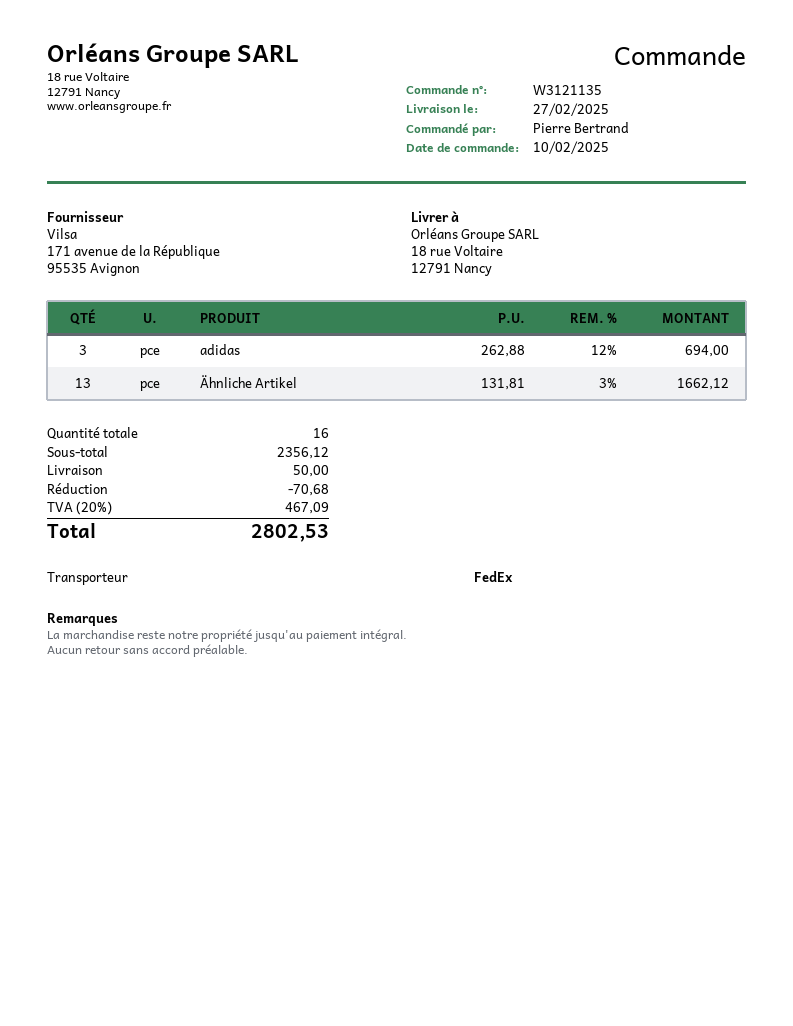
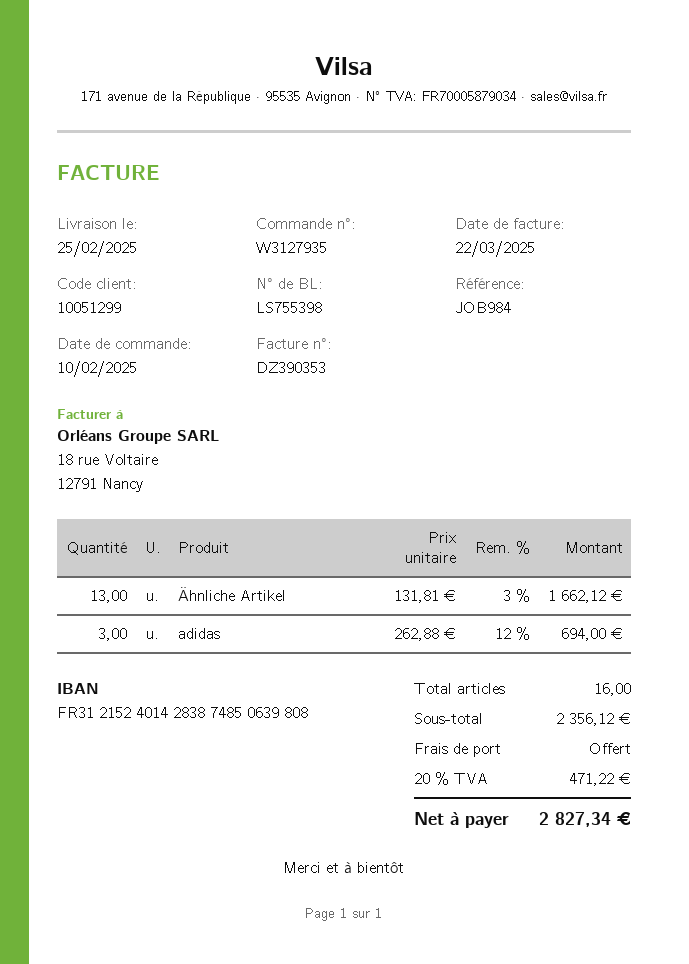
order number: W3121135 -> W3127935
delivery date: 2025-02-27 -> 2025-02-25
discount: 70.68 -> none
shipping: 50.00 -> 0.00
tax: 20% = 467.09 -> 20% = 471.22
total: 2802.53 -> 2827.34

